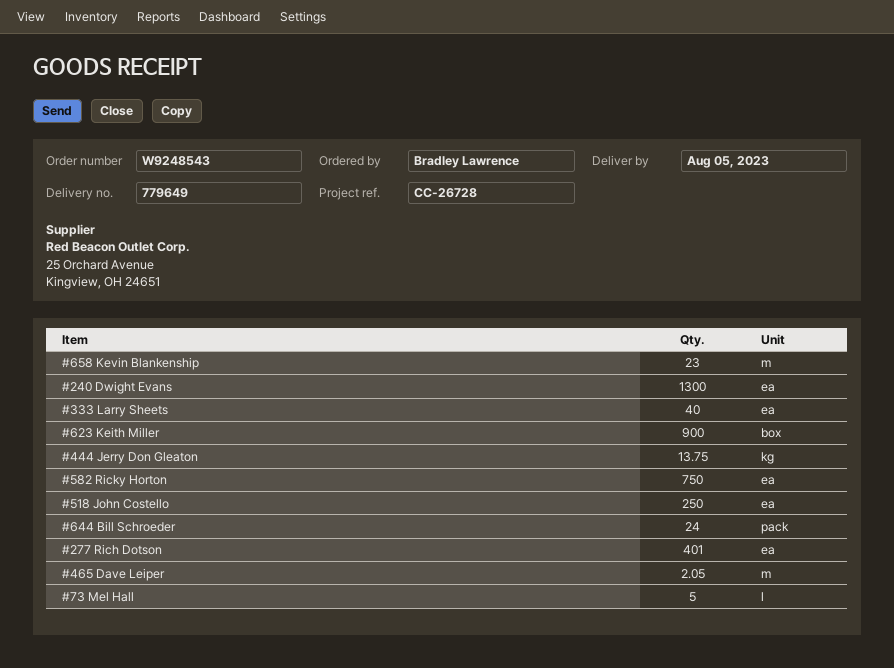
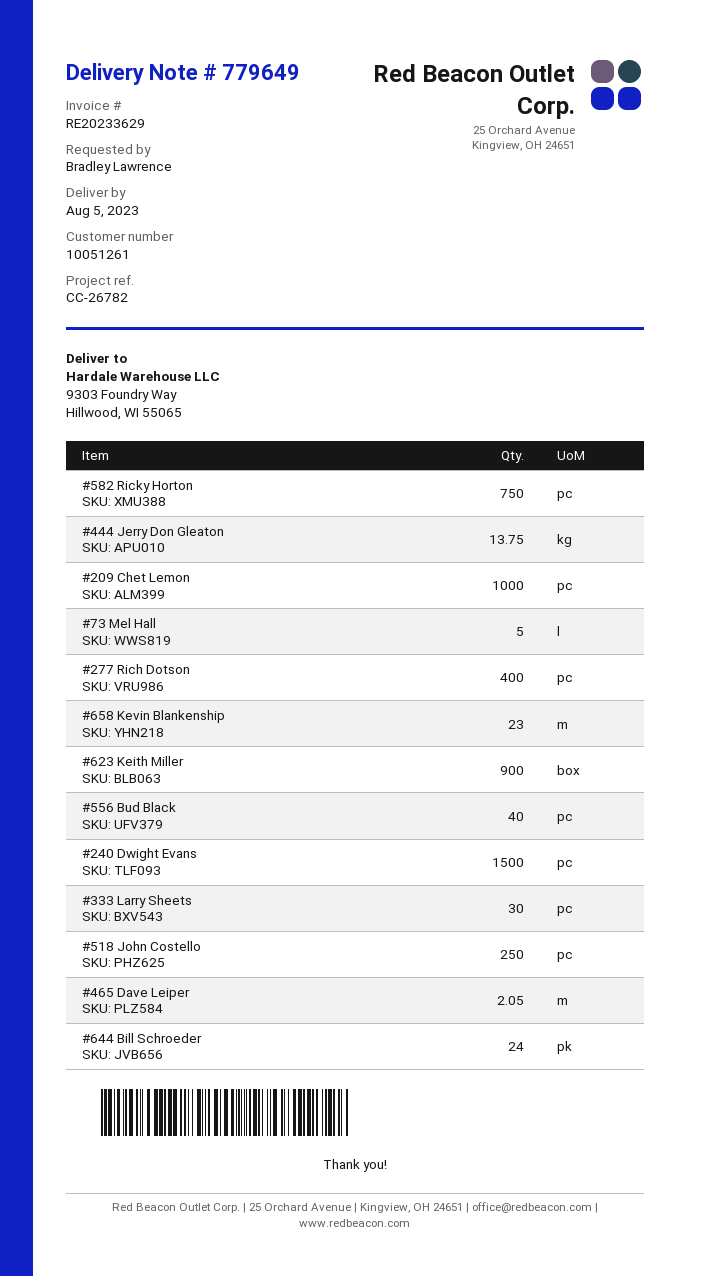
reference: CC-26728 -> CC-26782
#240 Dwight Evans: 1300 -> 1500
#333 Larry Sheets: 40 -> 30
#277 Rich Dotson: 401 -> 400
#209 Chet Lemon: none -> 1000
#556 Bud Black: none -> 40

